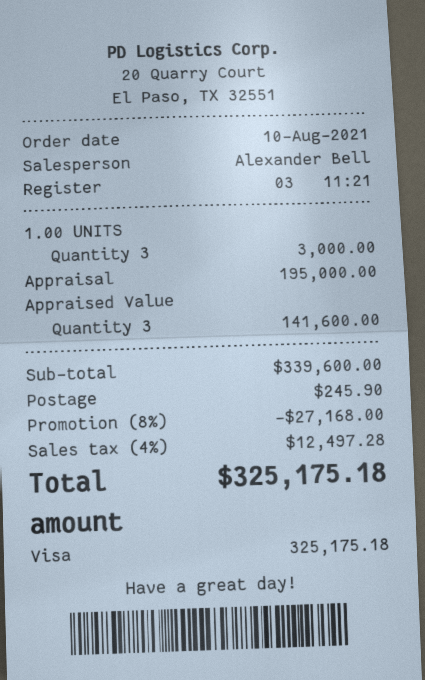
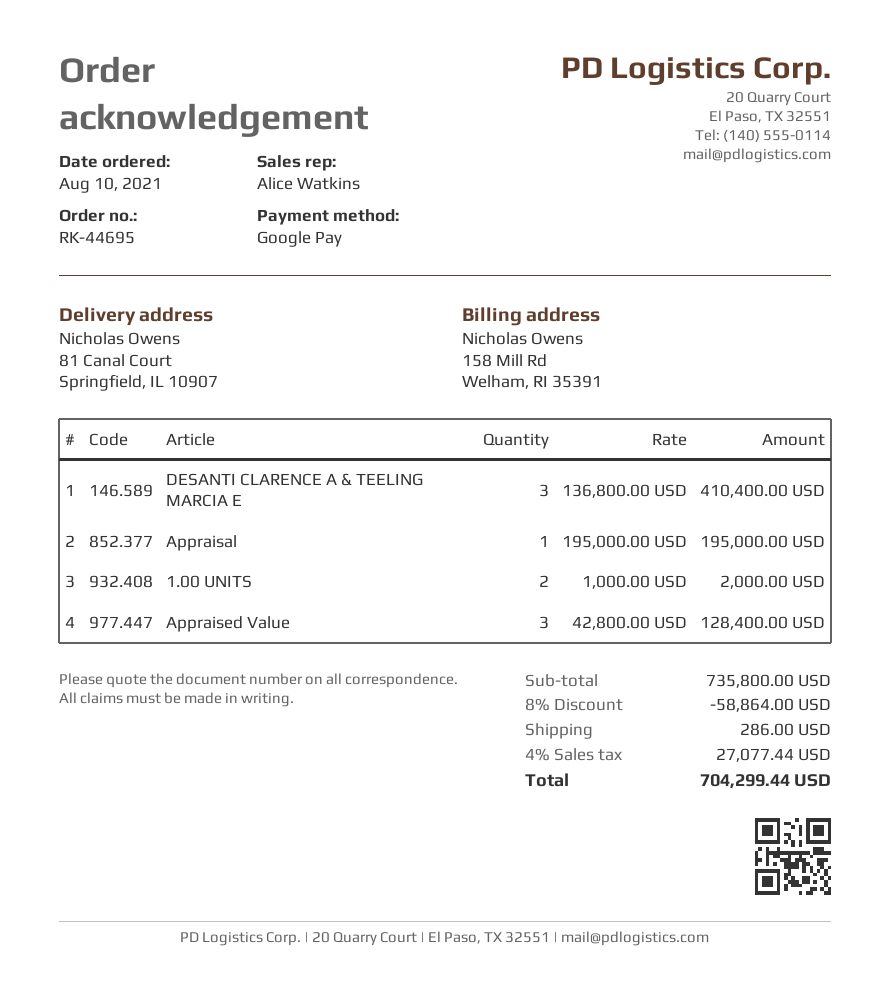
sales rep: Alexander Bell -> Alice Watkins
payment method: Visa -> Google Pay
1.00 UNITS: 3 for 3000.00 -> 2 for 2000.00
Appraised Value: 3 for 141600.00 -> 3 for 128400.00
DESANTI CLARENCE A & TEELING MARCIA E: none -> 3 for 410400.00
subtotal: 339600.00 -> 735800.00
discount: 8% = 27168.00 -> 8% = 58864.00
shipping: 245.90 -> 286.00
tax: 4% = 12497.28 -> 4% = 27077.44
total: 325175.18 -> 704299.44

